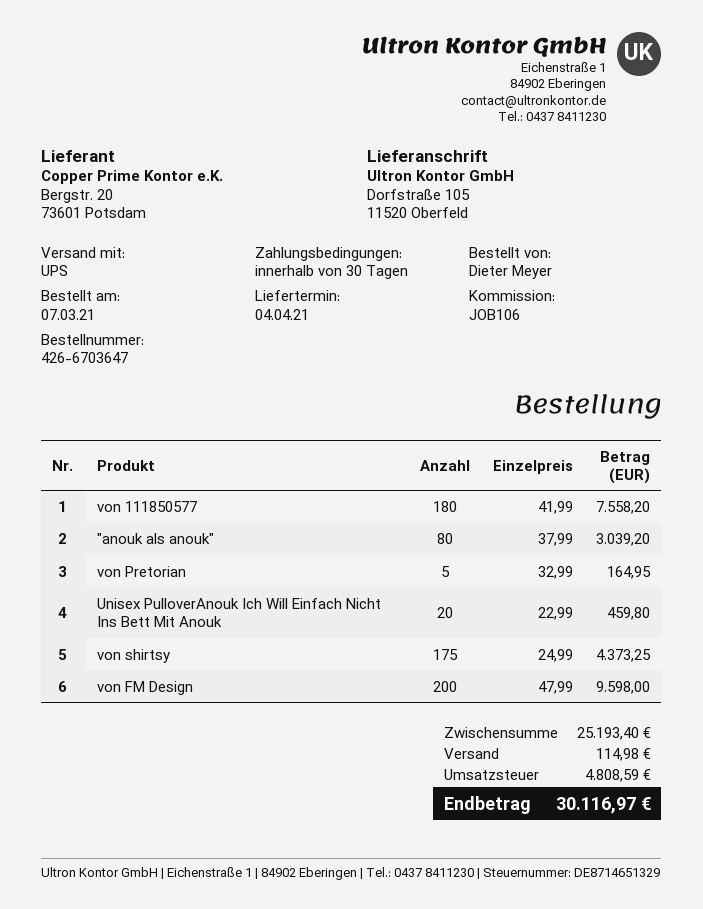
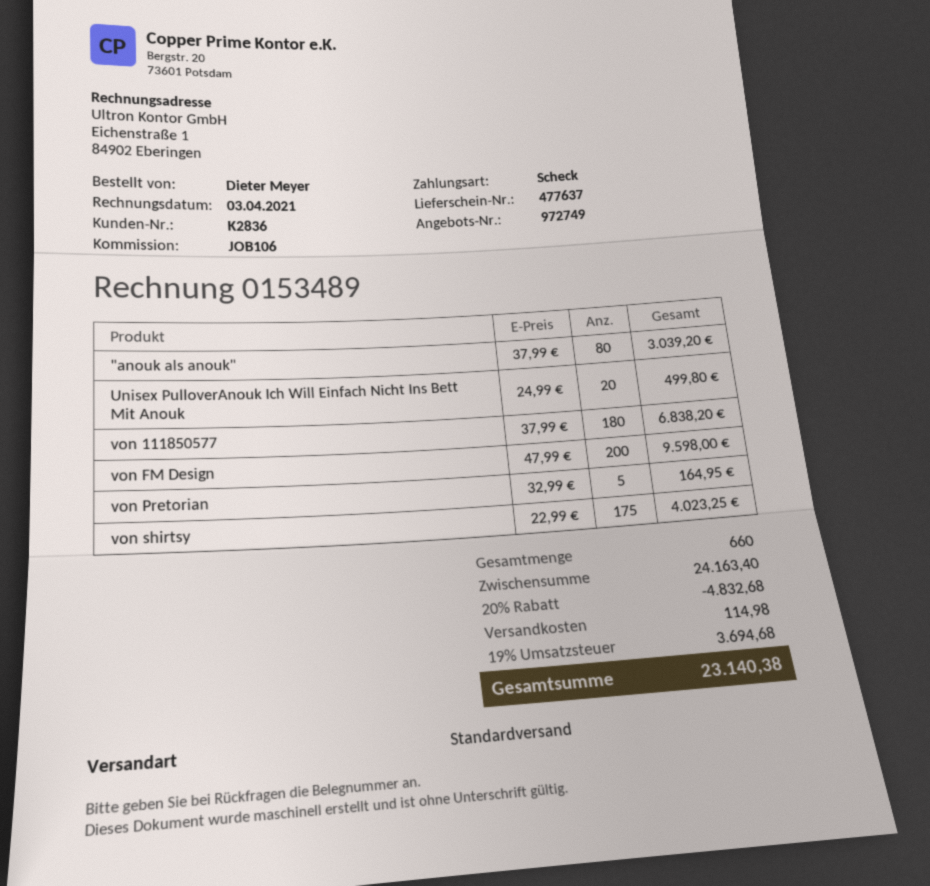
shipping method: UPS -> standard
von 111850577: 180 x 41.99 = 7558.20 -> 180 x 37.99 = 6838.20
Unisex PulloverAnouk Ich Will Einfach Nicht Ins Bett Mit Anouk: 20 x 22.99 = 459.80 -> 20 x 24.99 = 499.80
von shirtsy: 175 x 24.99 = 4373.25 -> 175 x 22.99 = 4023.25
subtotal: 25193.40 -> 24163.40
discount: none -> 20% = 4832.68
tax: 4808.59 -> 3694.68
total: 30116.97 -> 23140.38

